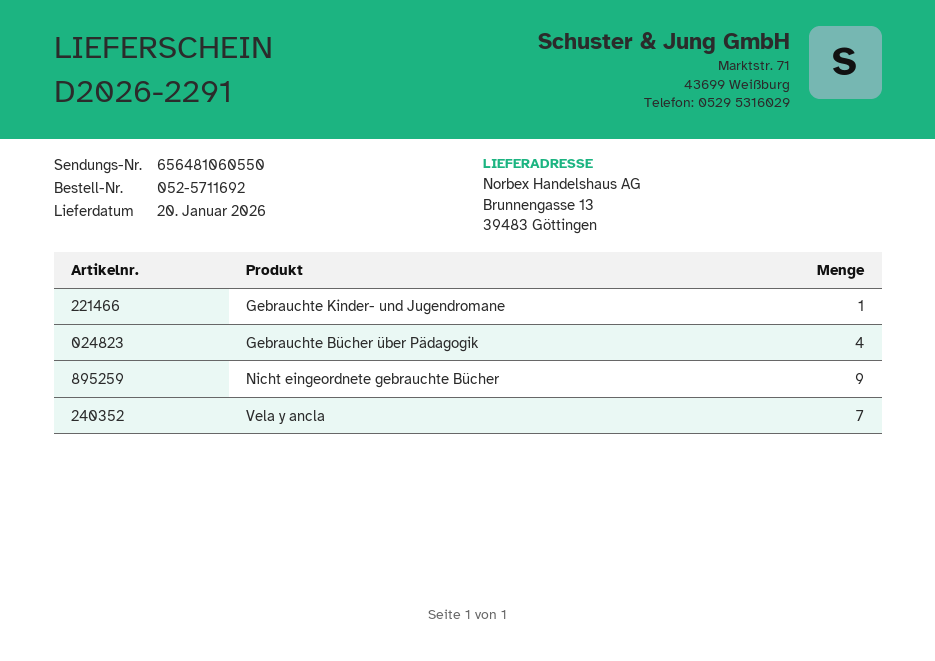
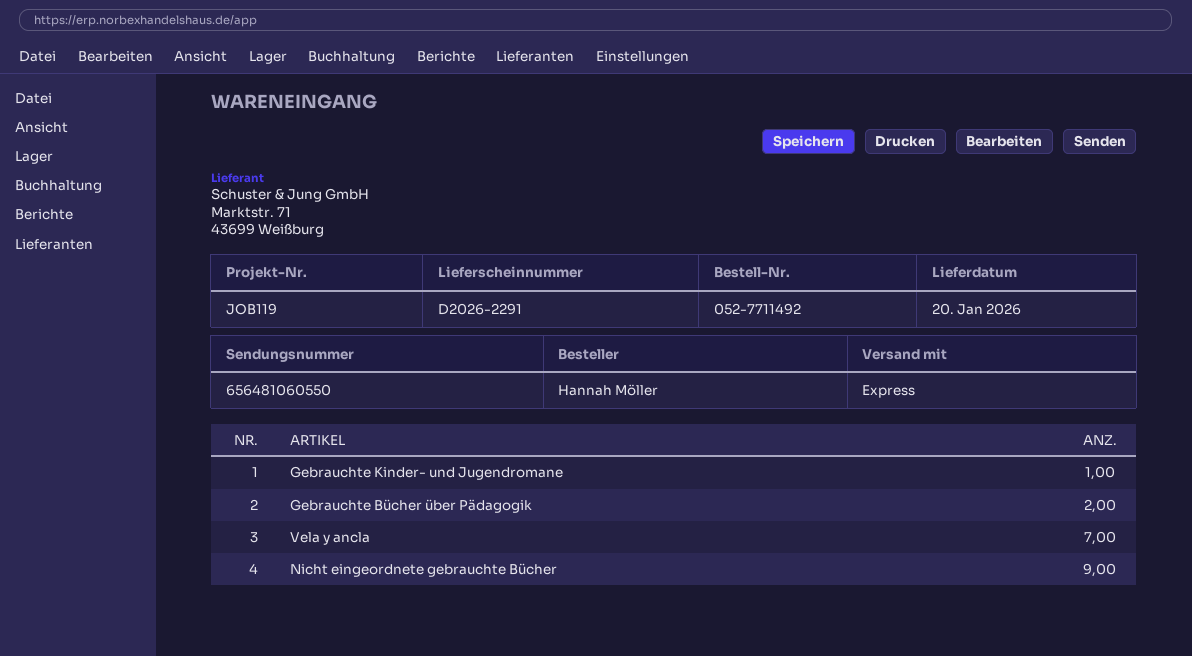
order number: 052-5711692 -> 052-7711492
Gebrauchte Bücher über Pädagogik: 4 -> 2

